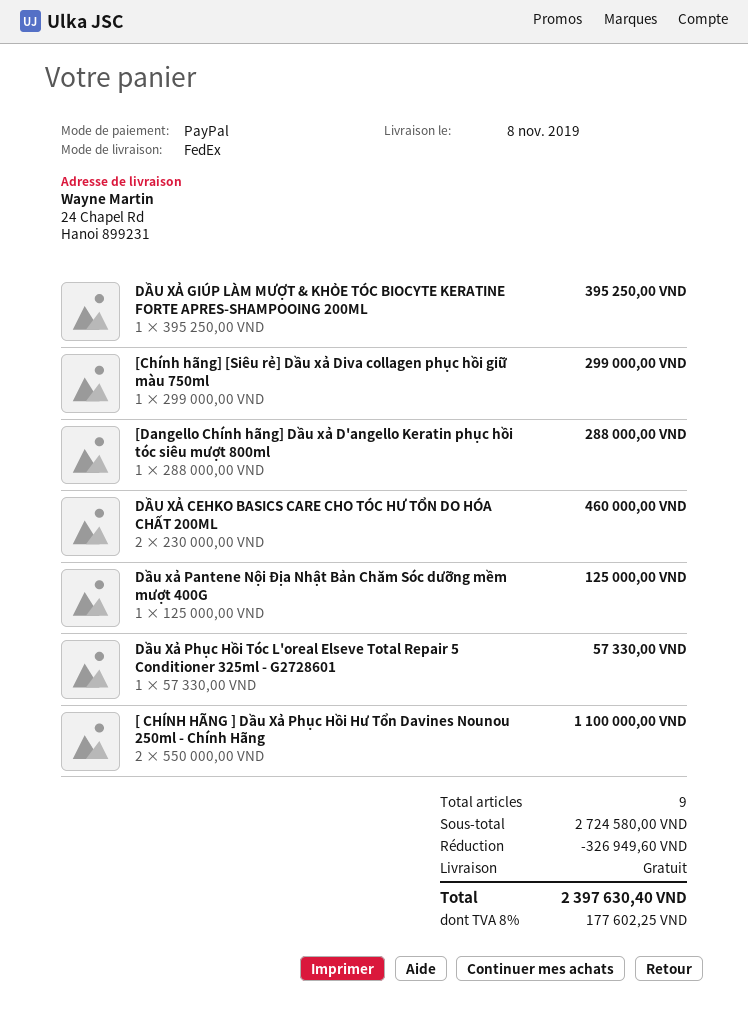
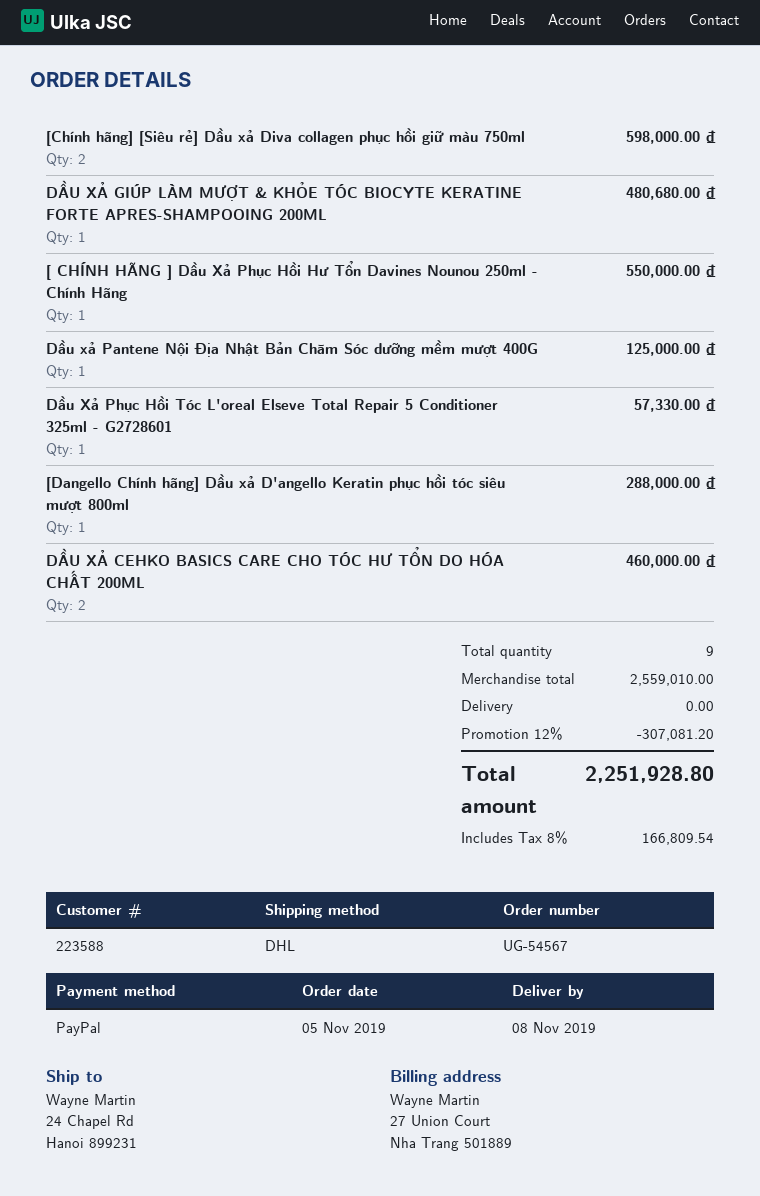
shipping method: FedEx -> DHL
DẦU XẢ GIÚP LÀM MƯỢT & KHỎE TÓC BIOCYTE KERATINE FORTE APRES-SHAMPOOING 200ML: 1 for 395250.00 -> 1 for 480680.00
[Chính hãng] [Siêu rẻ] Dầu xả Diva collagen phục hồi giữ màu 750ml: 1 for 299000.00 -> 2 for 598000.00
[ CHÍNH HÃNG ] Dầu Xả Phục Hồi Hư Tổn Davines Nounou 250ml - Chính Hãng: 2 for 1100000.00 -> 1 for 550000.00
subtotal: 2724580.00 -> 2559010.00
discount: 326949.60 -> 307081.20
tax: 8% = 177602.25 -> 8% = 166809.54
total: 2397630.40 -> 2251928.80

